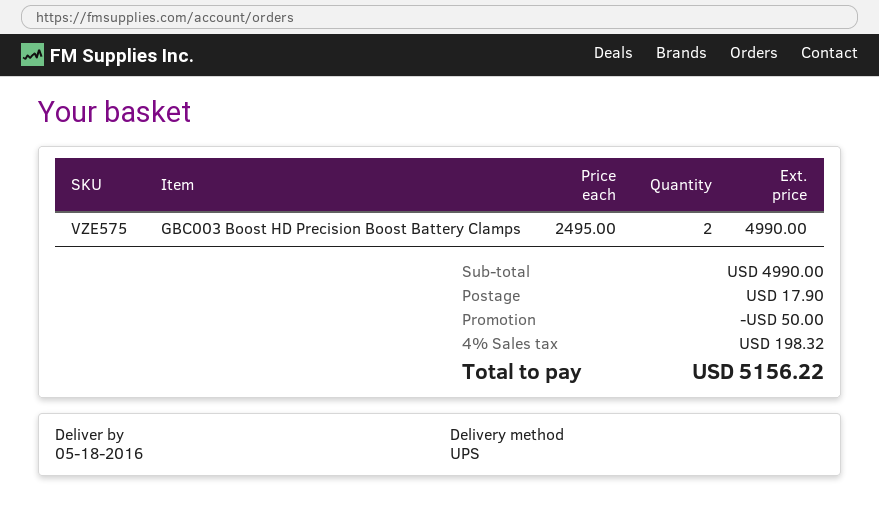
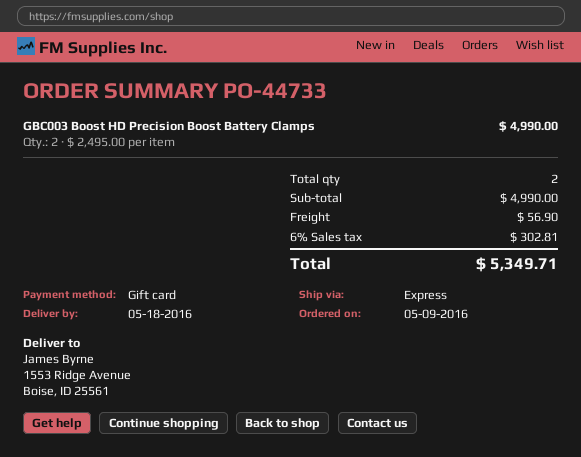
shipping method: UPS -> express
discount: 50.00 -> none
shipping: 17.90 -> 56.90
tax: 4% = 198.32 -> 6% = 302.81
total: 5156.22 -> 5349.71

